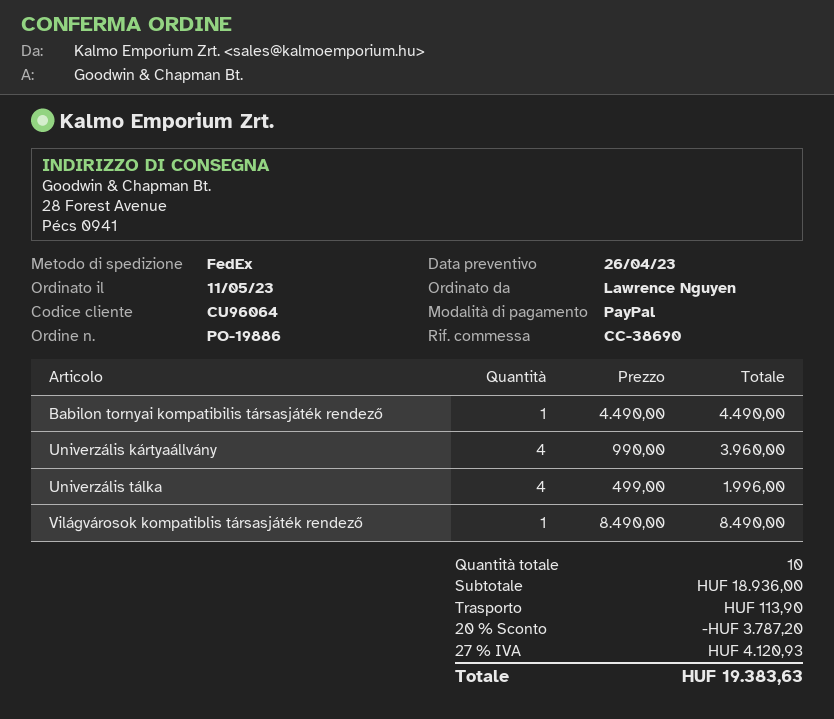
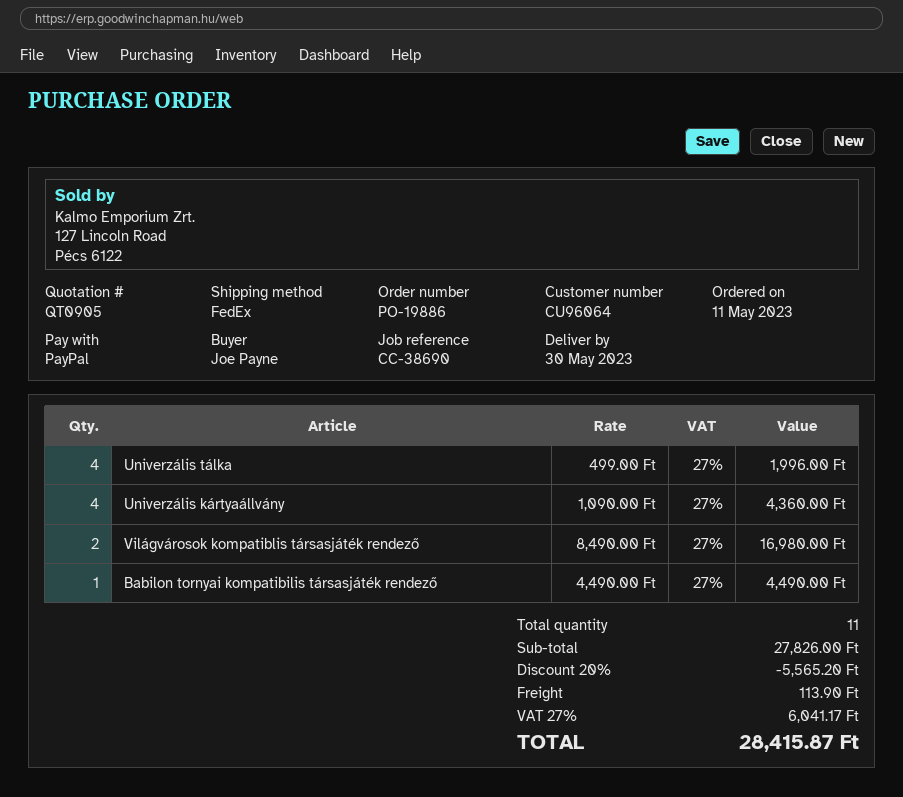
ordered by: Lawrence Nguyen -> Joe Payne
Univerzális kártyaállvány: 4 x 990.00 = 3960.00 -> 4 x 1090.00 = 4360.00
Világvárosok kompatiblis társasjáték rendező: 1 x 8490.00 = 8490.00 -> 2 x 8490.00 = 16980.00
total quantity: 10 -> 11
subtotal: 18936.00 -> 27826.00
discount: 20% = 3787.20 -> 20% = 5565.20
tax: 27% = 4120.93 -> 27% = 6041.17
total: 19383.63 -> 28415.87

